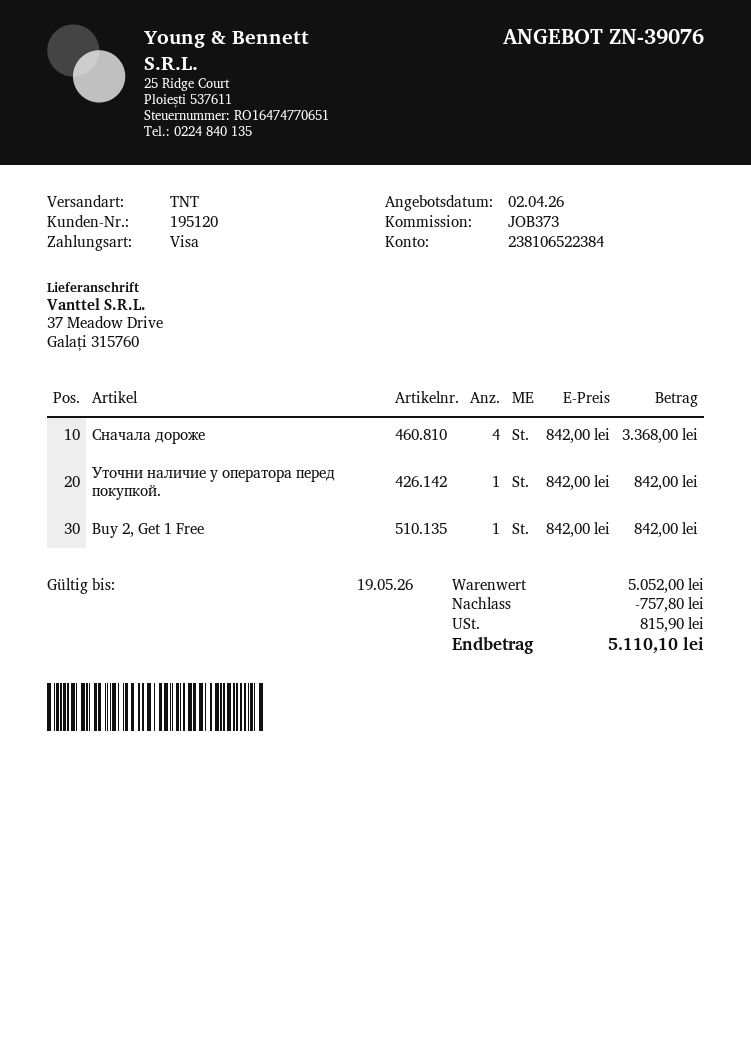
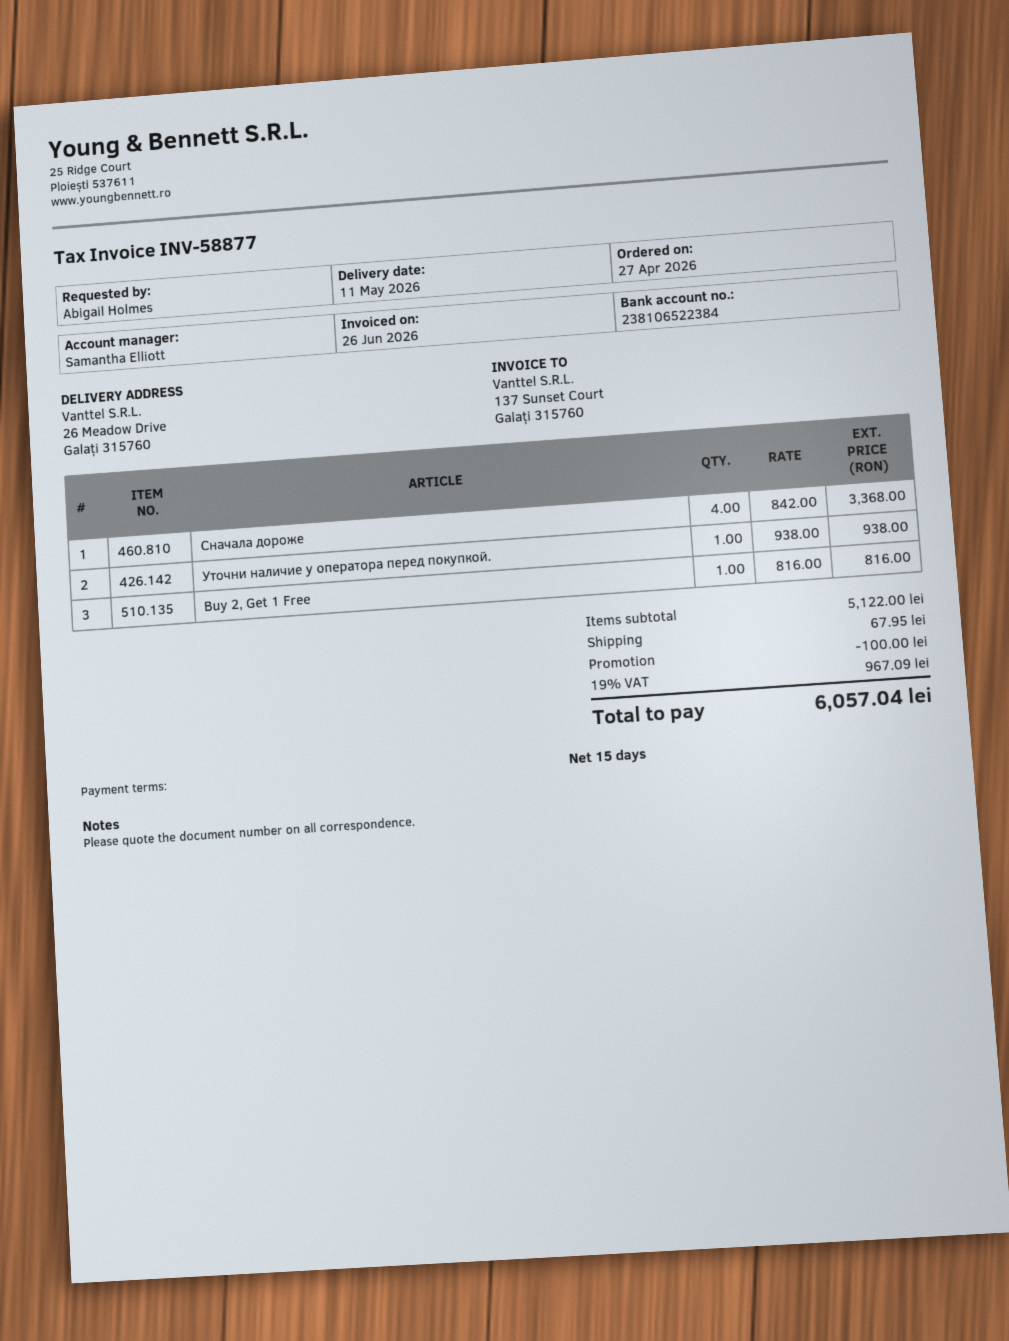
ship to: 37 Meadow Drive, Galați 315760 -> 26 Meadow Drive, Galați 315760
Уточни наличие у оператора перед покупкой.: 1 x 842.00 = 842.00 -> 1 x 938.00 = 938.00
Buy 2, Get 1 Free: 1 x 842.00 = 842.00 -> 1 x 816.00 = 816.00
subtotal: 5052.00 -> 5122.00
discount: 757.80 -> 100.00
shipping: none -> 67.95
tax: 815.90 -> 967.09
total: 5110.10 -> 6057.04

